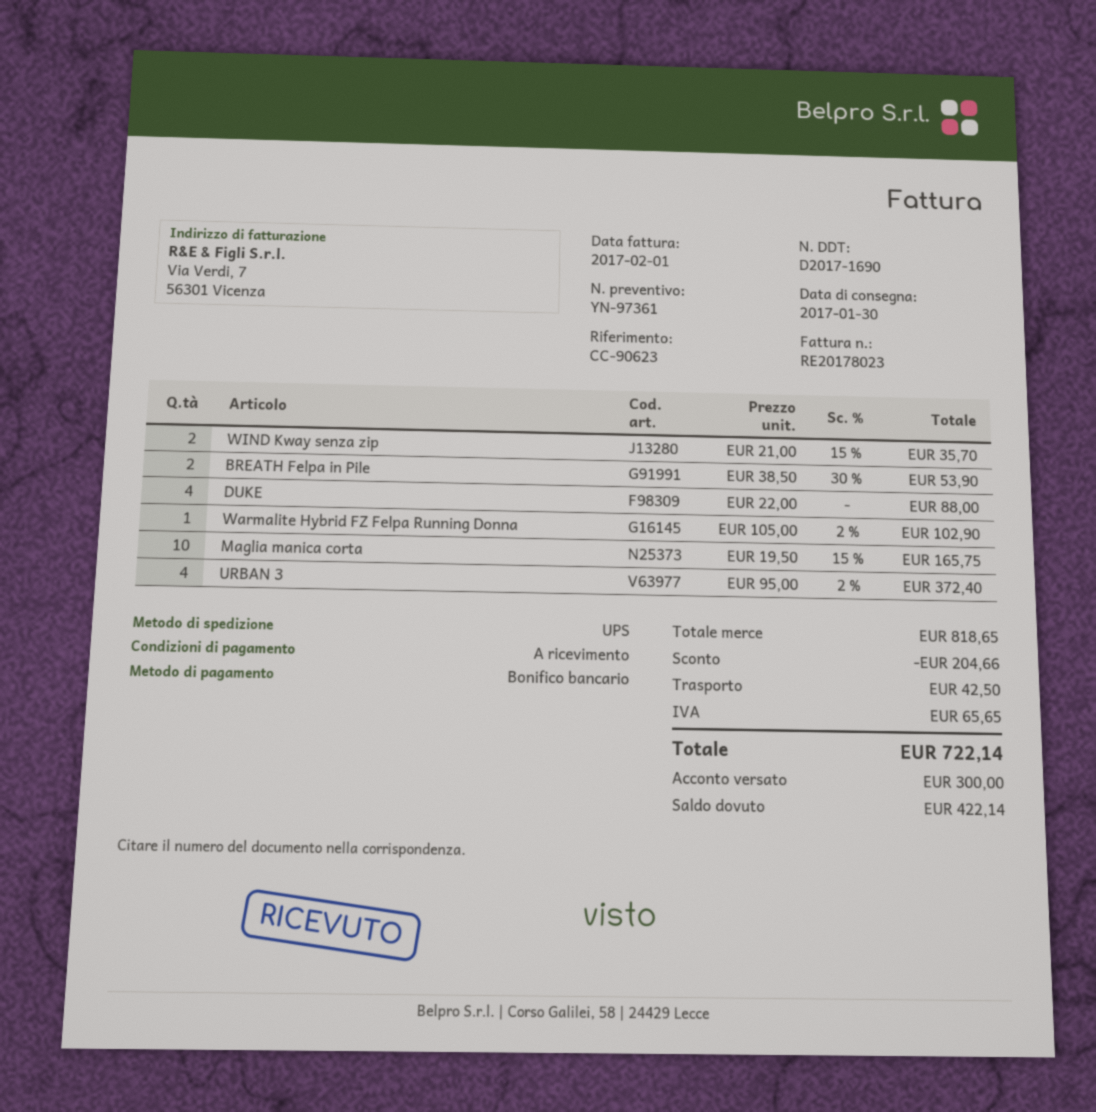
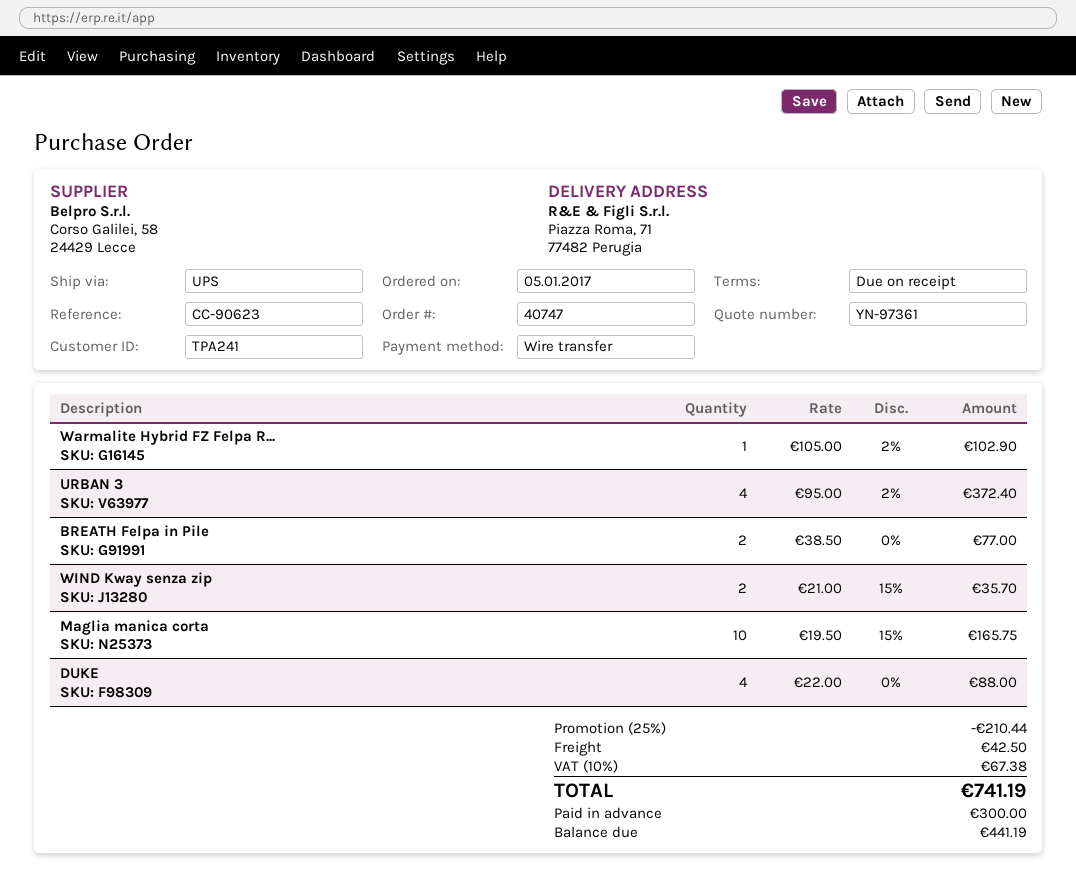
BREATH Felpa in Pile: 2 x 38.50 - 30% = 53.90 -> 2 x 38.50 = 77.00
discount: 204.66 -> 210.44
tax: 65.65 -> 67.38
total: 722.14 -> 741.19
balance: 422.14 -> 441.19

